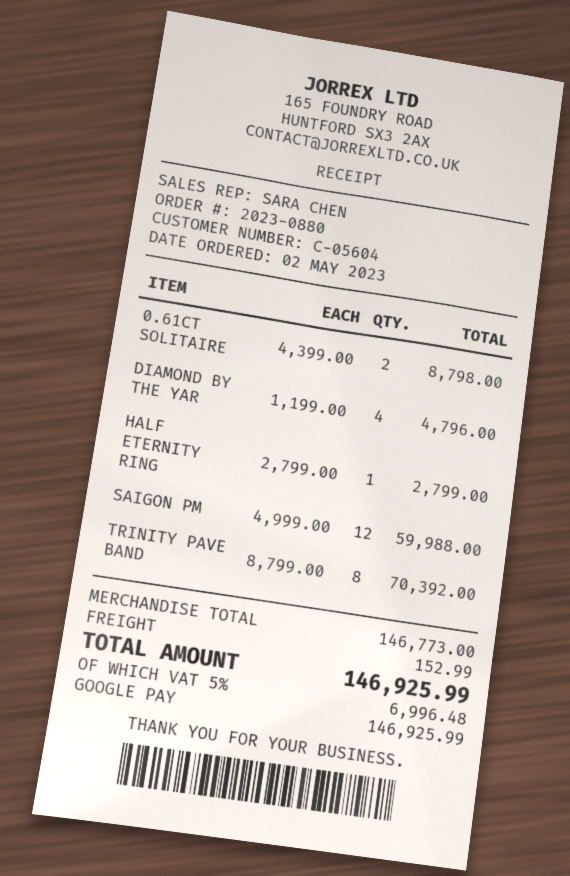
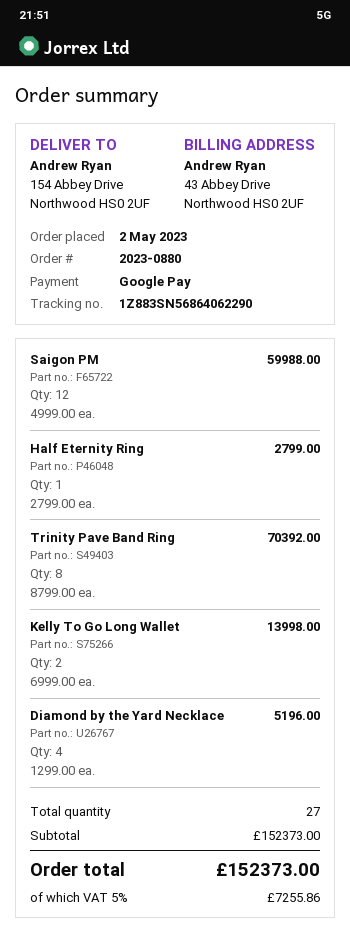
0.61CT SOLITAIRE: 2 x 4399.00 = 8798.00 -> none
DIAMOND BY THE YAR: 4 x 1199.00 = 4796.00 -> 4 x 1299.00 = 5196.00
Kelly To Go Long Wallet: none -> 2 x 6999.00 = 13998.00
subtotal: 146773.00 -> 152373.00
shipping: 152.99 -> none
tax: 5% = 6996.48 -> 5% = 7255.86
total: 146925.99 -> 152373.00

